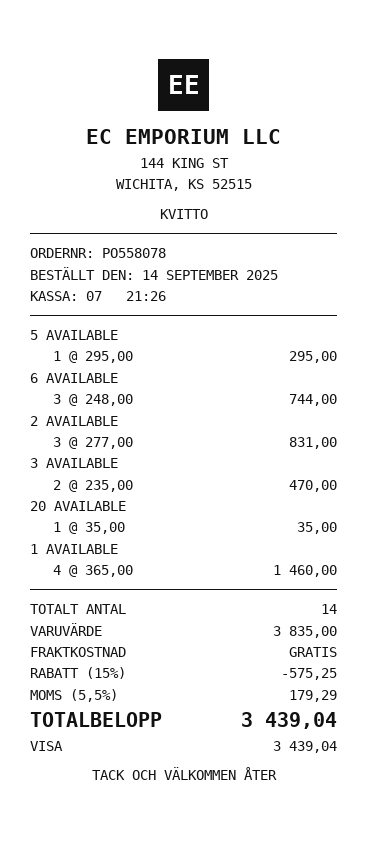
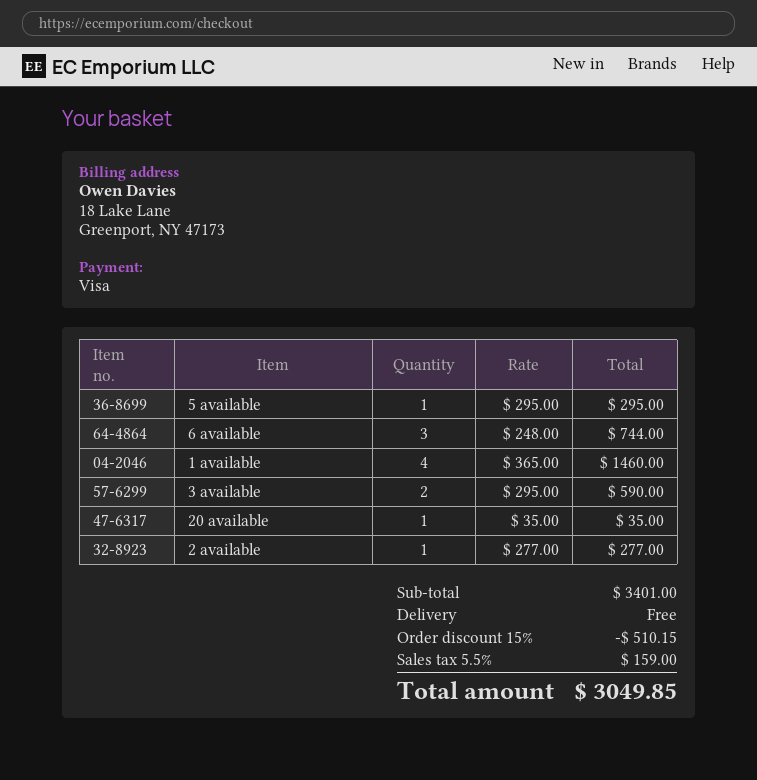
2 AVAILABLE: 3 x 277.00 = 831.00 -> 1 x 277.00 = 277.00
3 AVAILABLE: 2 x 235.00 = 470.00 -> 2 x 295.00 = 590.00
subtotal: 3835.00 -> 3401.00
discount: 15% = 575.25 -> 15% = 510.15
tax: 5.5% = 179.29 -> 5.5% = 159.00
total: 3439.04 -> 3049.85

